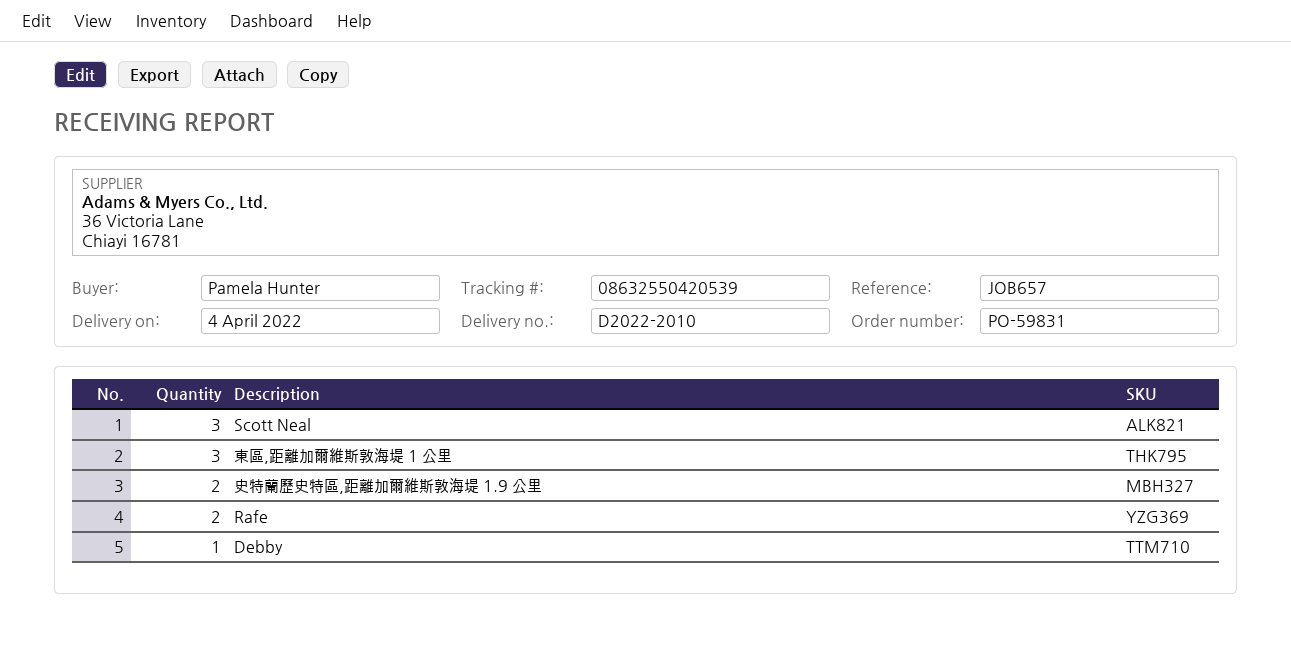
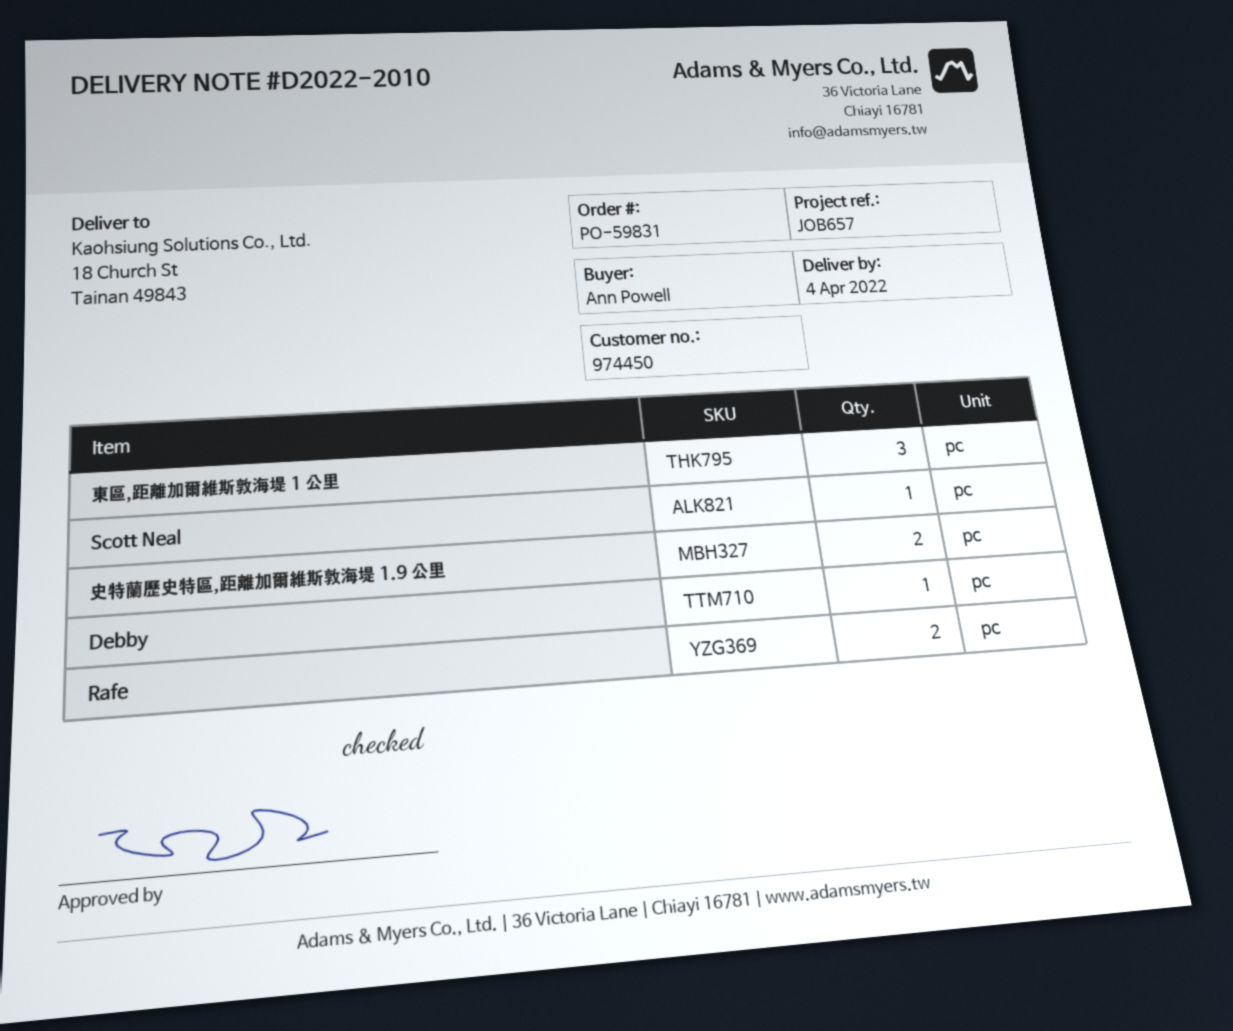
ordered by: Pamela Hunter -> Ann Powell
Scott Neal: 3 -> 1

